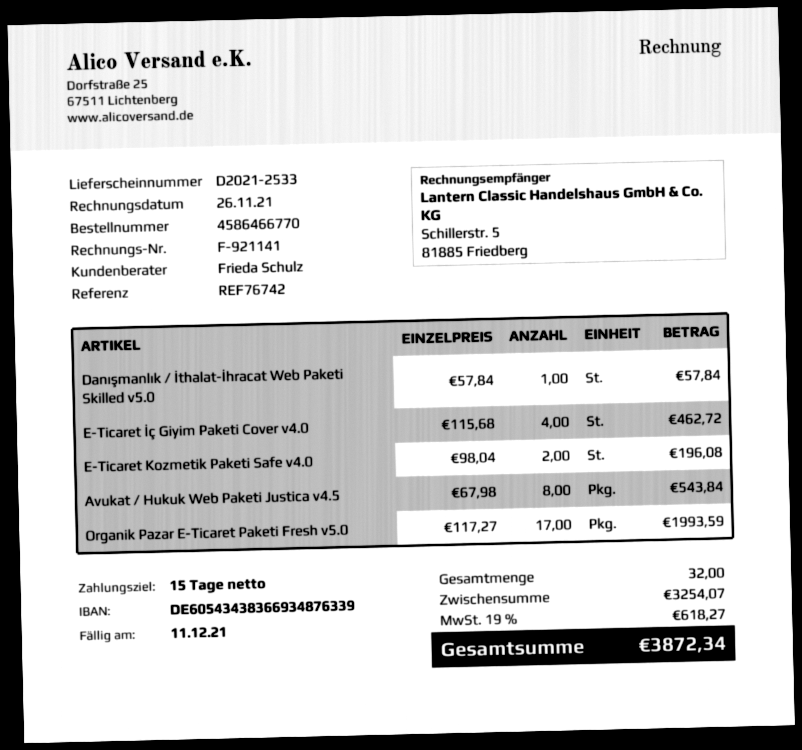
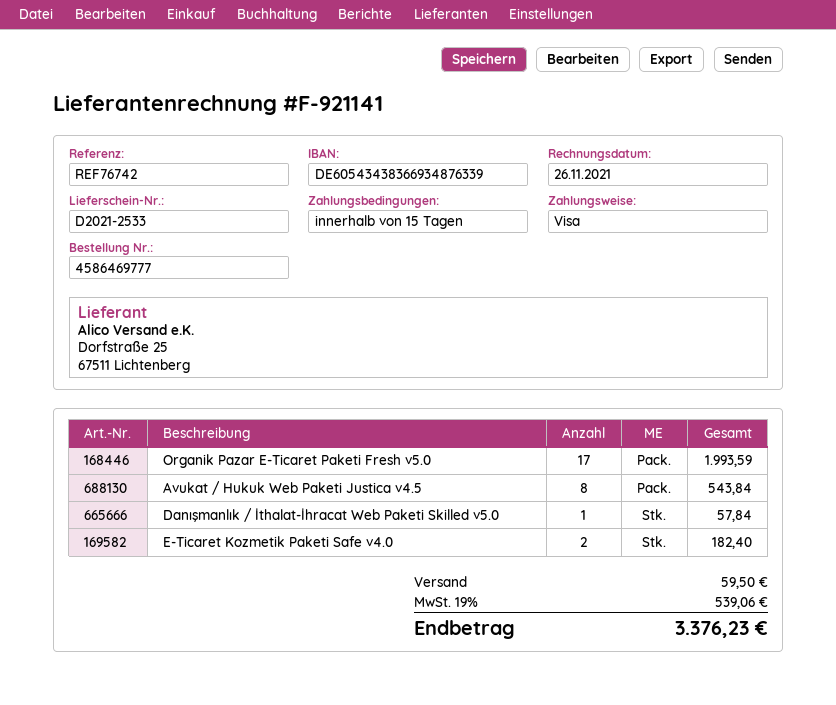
order number: 4586466770 -> 4586469777
E-Ticaret İç Giyim Paketi Cover v4.0: 4 for 462.72 -> none
E-Ticaret Kozmetik Paketi Safe v4.0: 2 for 196.08 -> 2 for 182.40
shipping: none -> 59.50
tax: 19% = 618.27 -> 19% = 539.06
total: 3872.34 -> 3376.23

